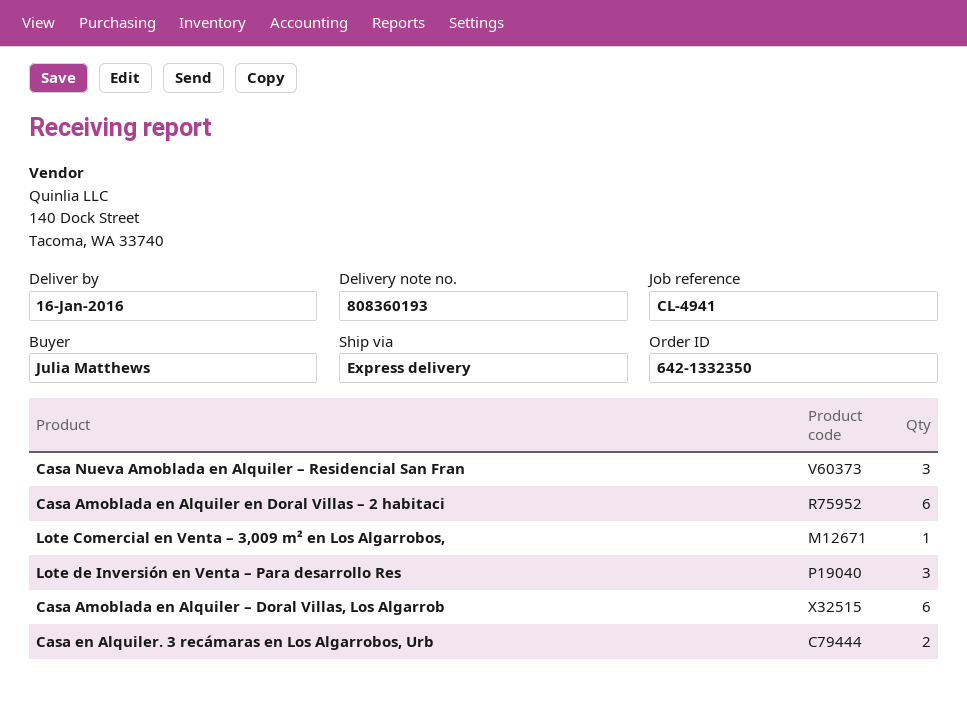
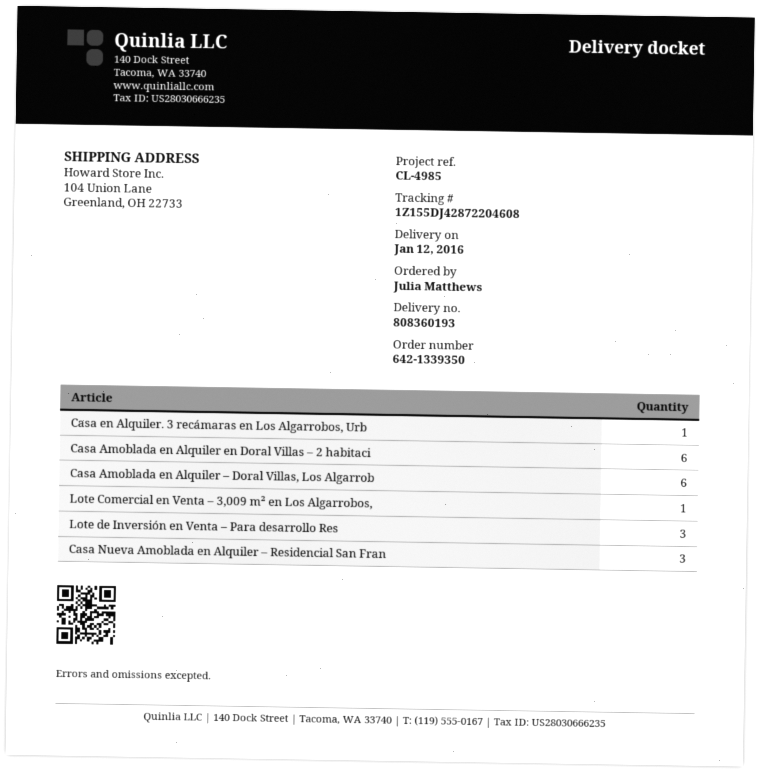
order number: 642-1332350 -> 642-1339350
delivery date: 2016-01-16 -> 2016-01-12
reference: CL-4941 -> CL-4985
Casa en Alquiler. 3 recámaras en Los Algarrobos, Urb: 2 -> 1

